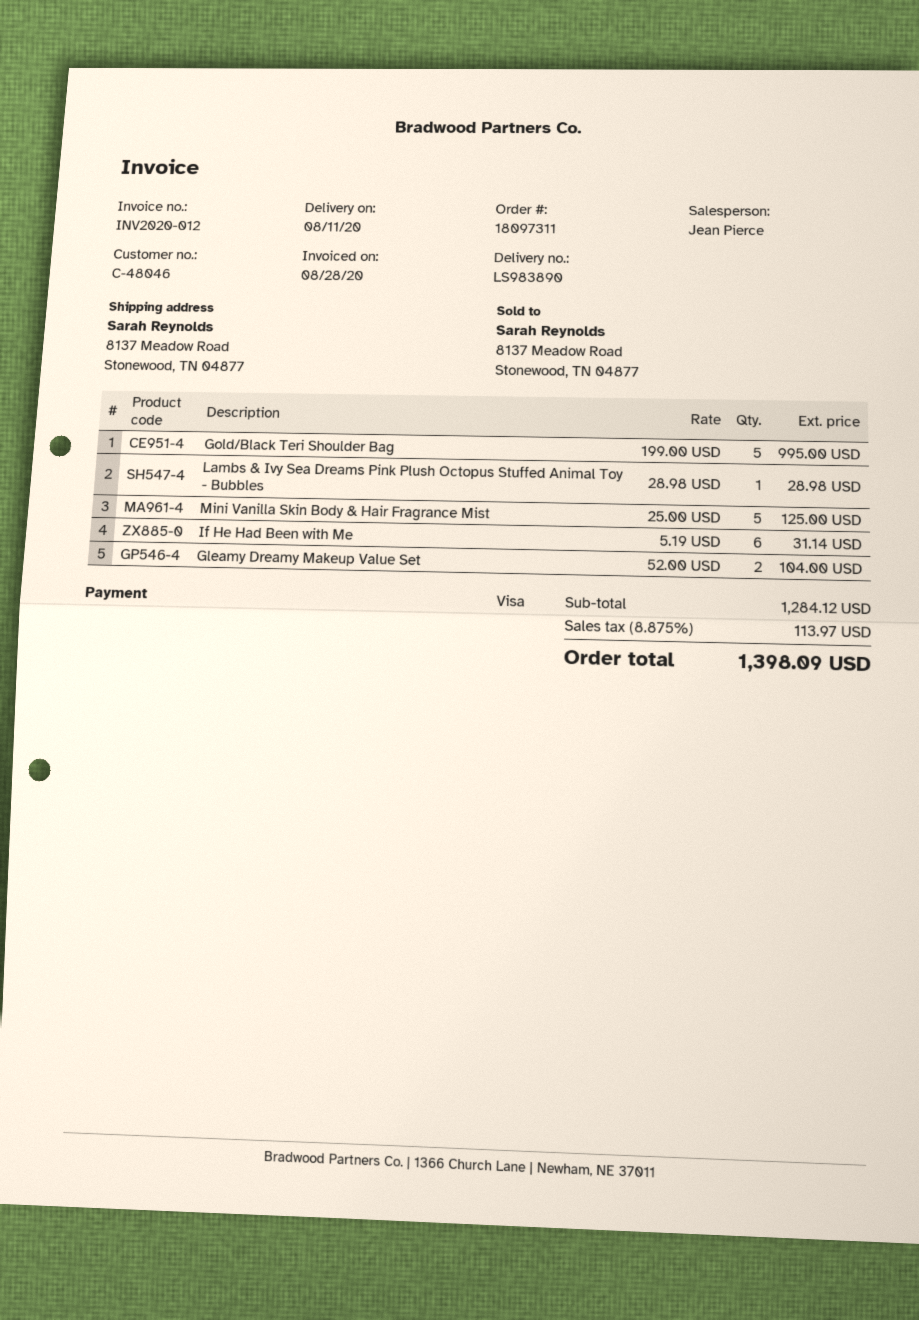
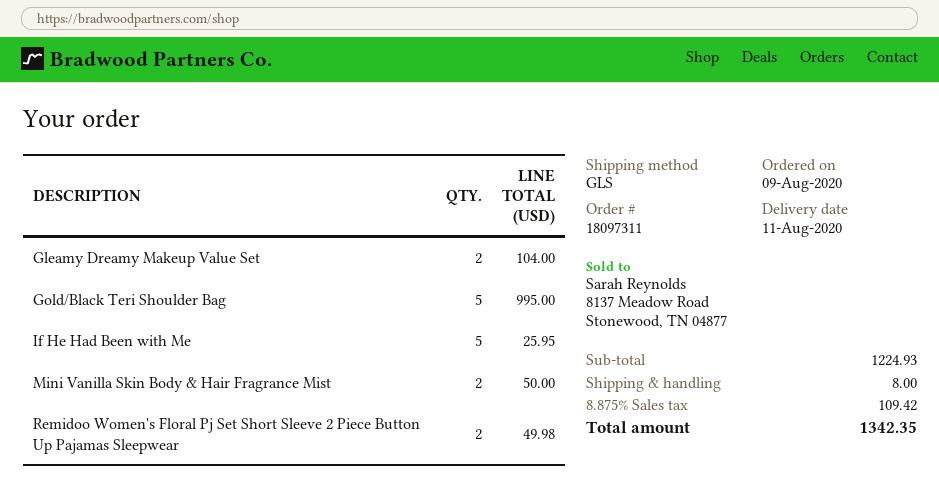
Lambs & Ivy Sea Dreams Pink Plush Octopus Stuffed Animal Toy - Bubbles: 1 for 28.98 -> none
Mini Vanilla Skin Body & Hair Fragrance Mist: 5 for 125.00 -> 2 for 50.00
If He Had Been with Me: 6 for 31.14 -> 5 for 25.95
Remidoo Women's Floral Pj Set Short Sleeve 2 Piece Button Up Pajamas Sleepwear: none -> 2 for 49.98
subtotal: 1284.12 -> 1224.93
shipping: none -> 8.00
tax: 8.875% = 113.97 -> 8.875% = 109.42
total: 1398.09 -> 1342.35

